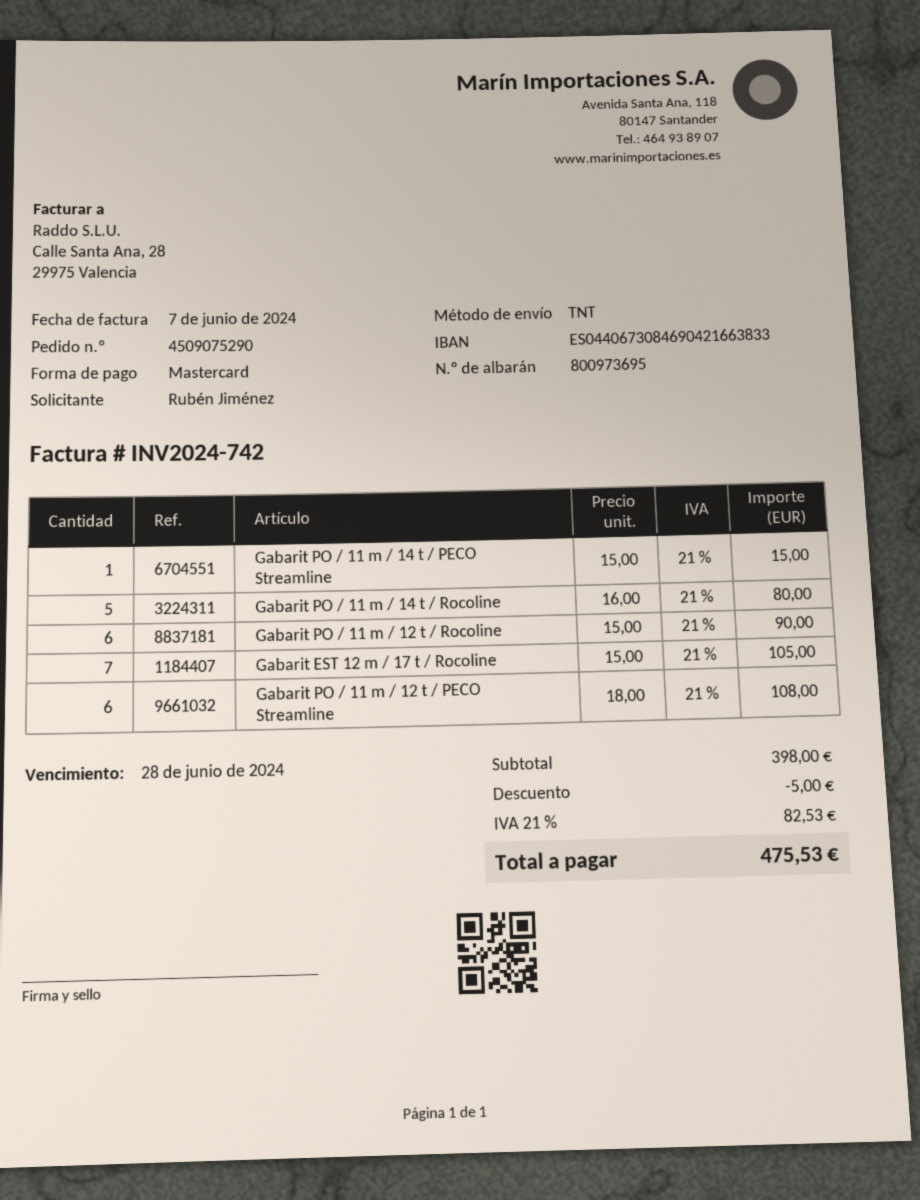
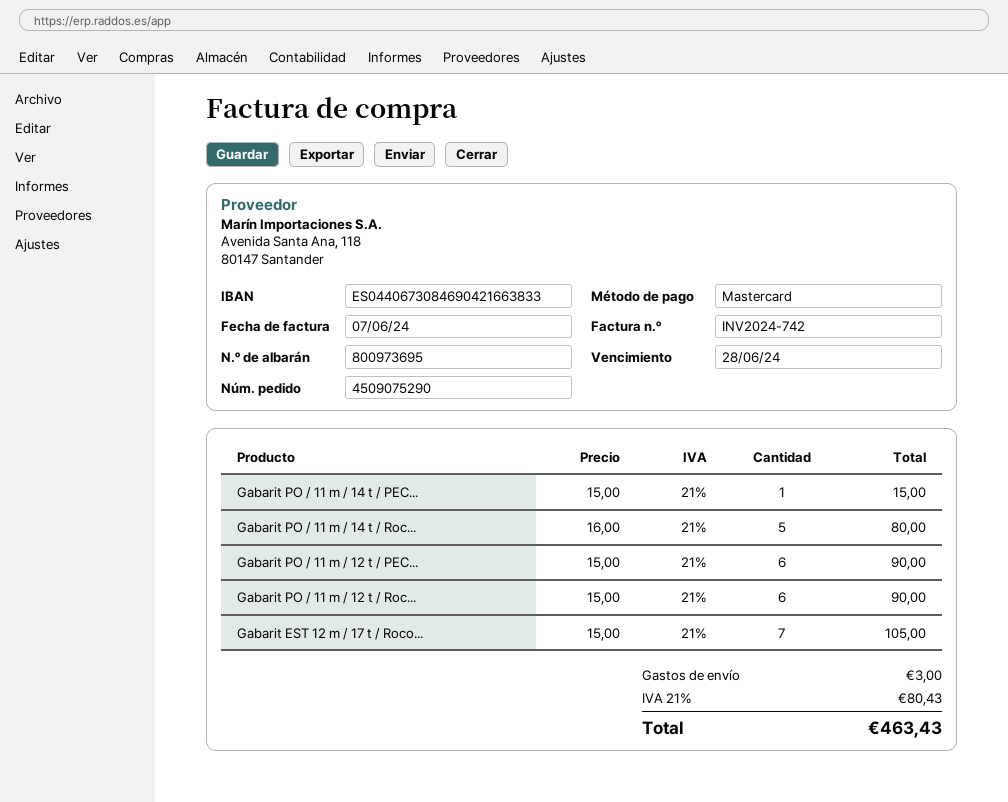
Gabarit PO / 11 m / 12 t / PECO Streamline: 6 x 18.00 = 108.00 -> 6 x 15.00 = 90.00
discount: 5.00 -> none
shipping: none -> 3.00
tax: 21% = 82.53 -> 21% = 80.43
total: 475.53 -> 463.43

